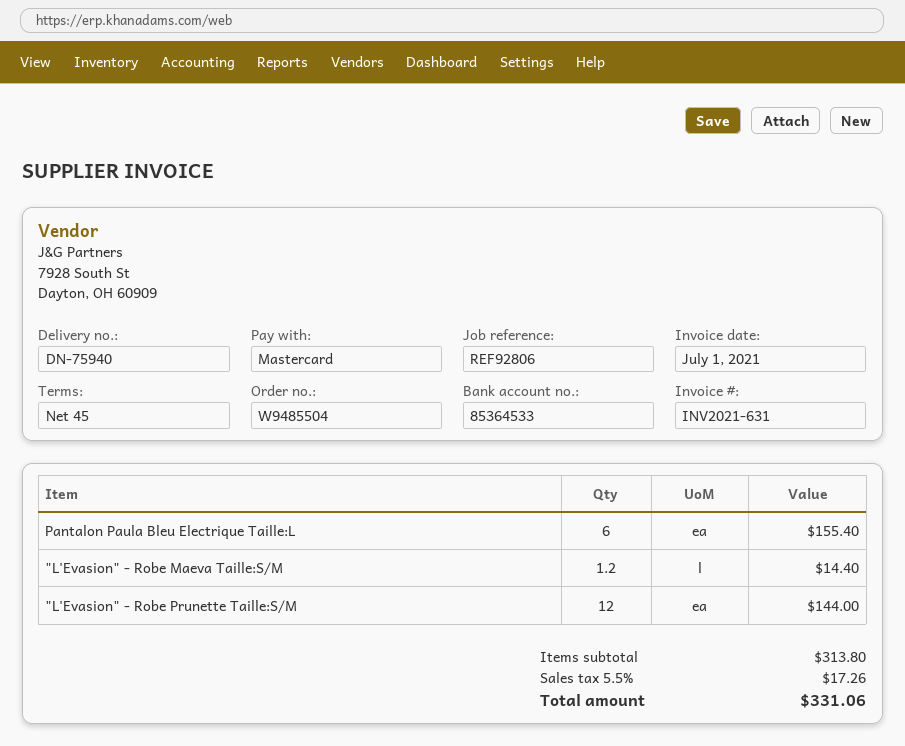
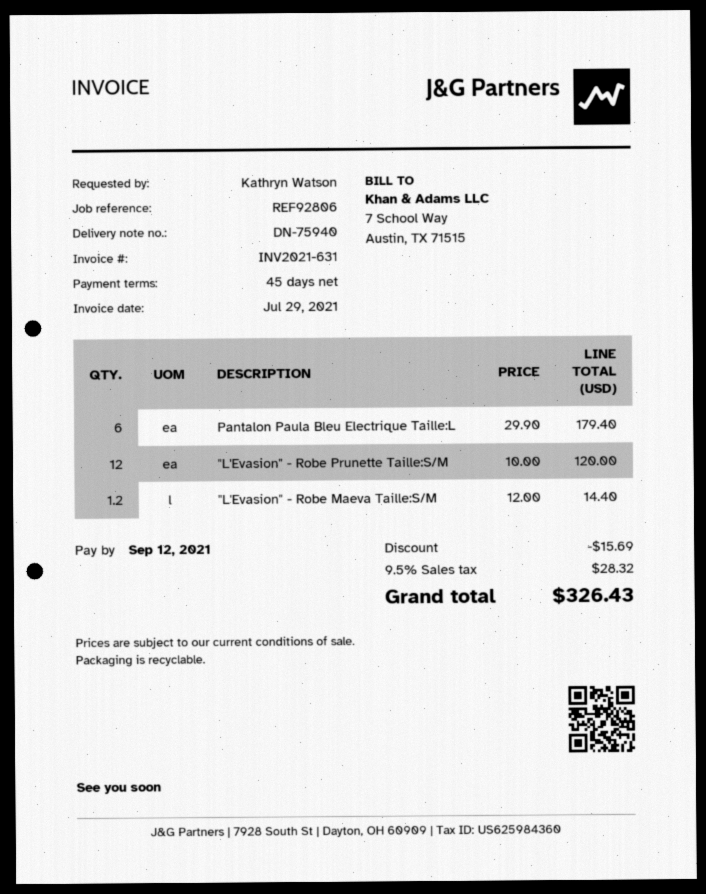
invoice date: 2021-07-01 -> 2021-07-29
Pantalon Paula Bleu Electrique Taille:L: 6 for 155.40 -> 6 for 179.40
"L'Evasion" - Robe Prunette Taille:S/M: 12 for 144.00 -> 12 for 120.00
discount: none -> 15.69
tax: 5.5% = 17.26 -> 9.5% = 28.32
total: 331.06 -> 326.43

